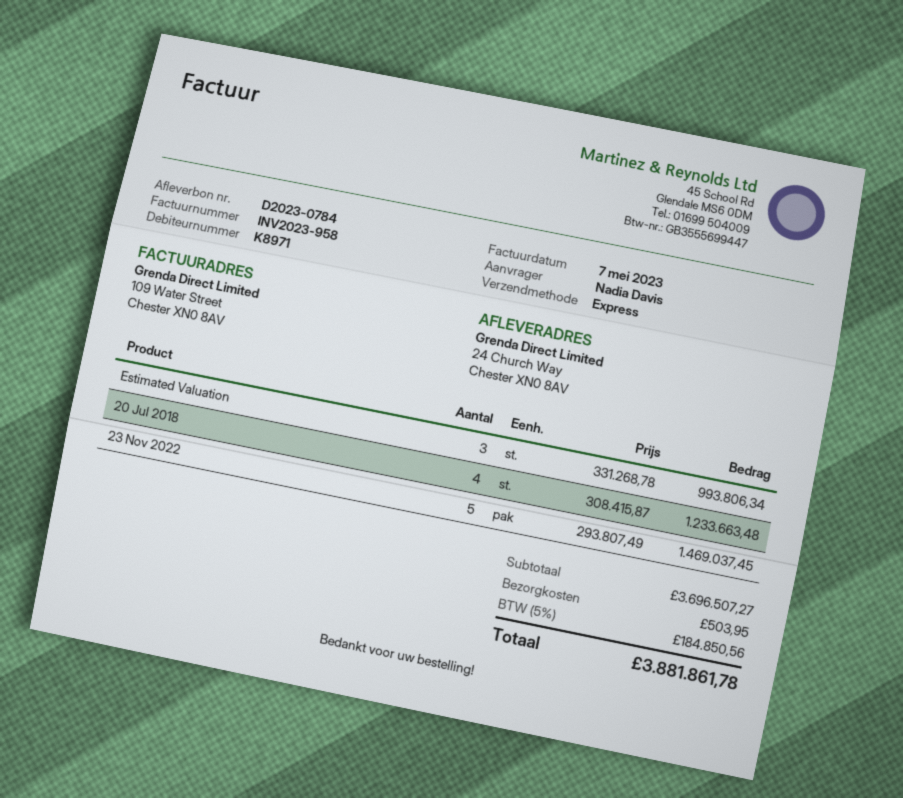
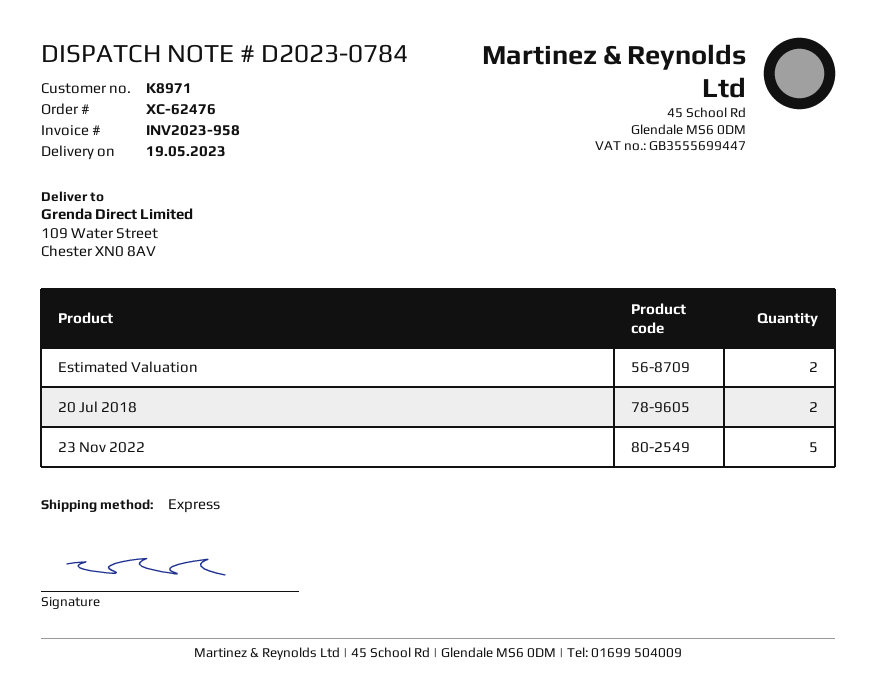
ship to: 24 Church Way, Chester XN0 8AV -> 109 Water Street, Chester XN0 8AV
Estimated Valuation: 3 -> 2
20 Jul 2018: 4 -> 2

